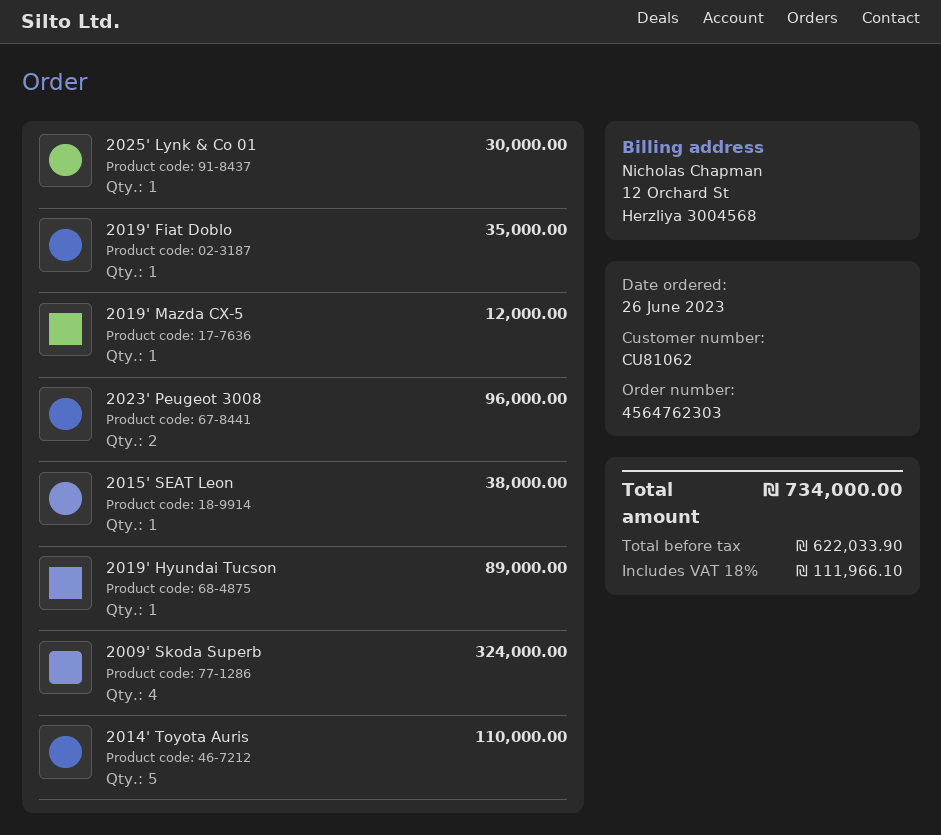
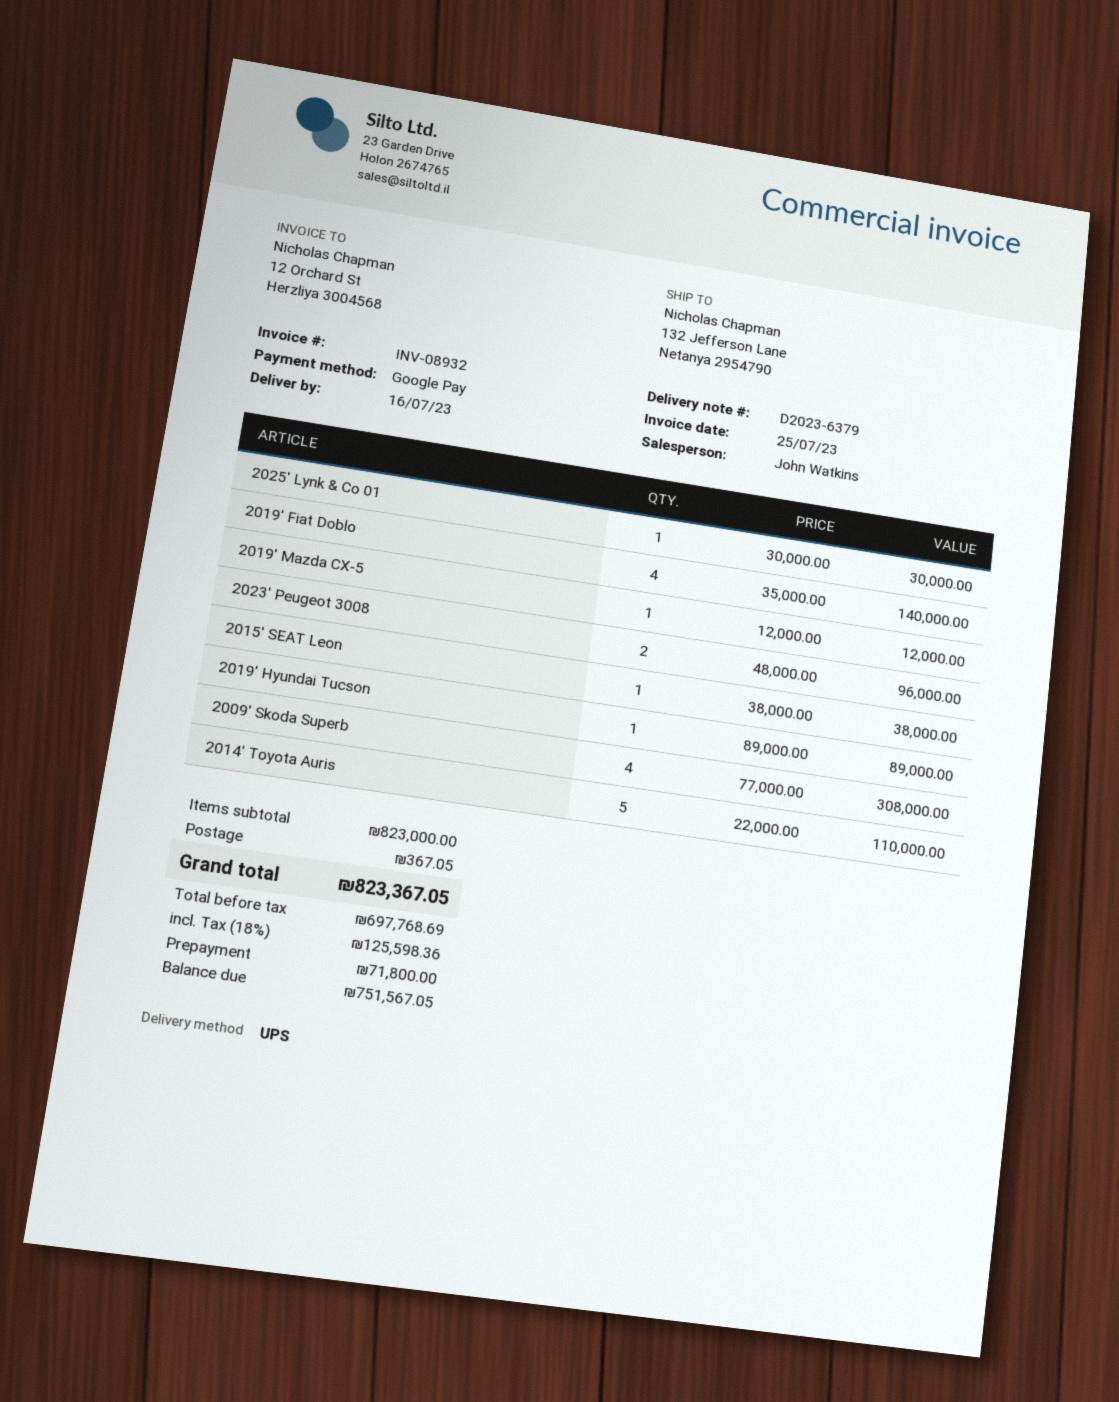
2019' Fiat Doblo: 1 for 35000.00 -> 4 for 140000.00
2009' Skoda Superb: 4 for 324000.00 -> 4 for 308000.00
shipping: none -> 367.05
net: 622033.90 -> 697768.69
tax: 18% = 111966.10 -> 18% = 125598.36
total: 734000.00 -> 823367.05

